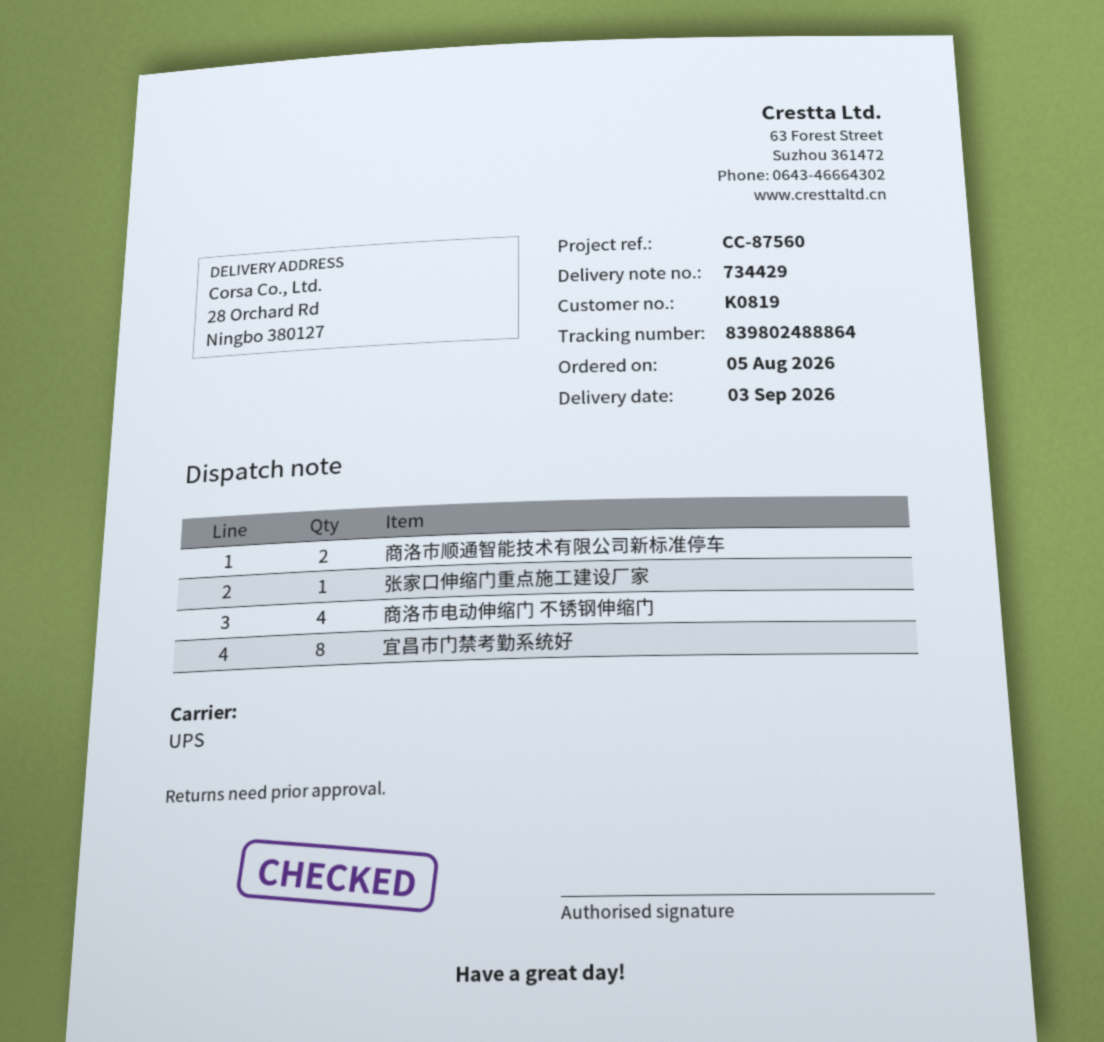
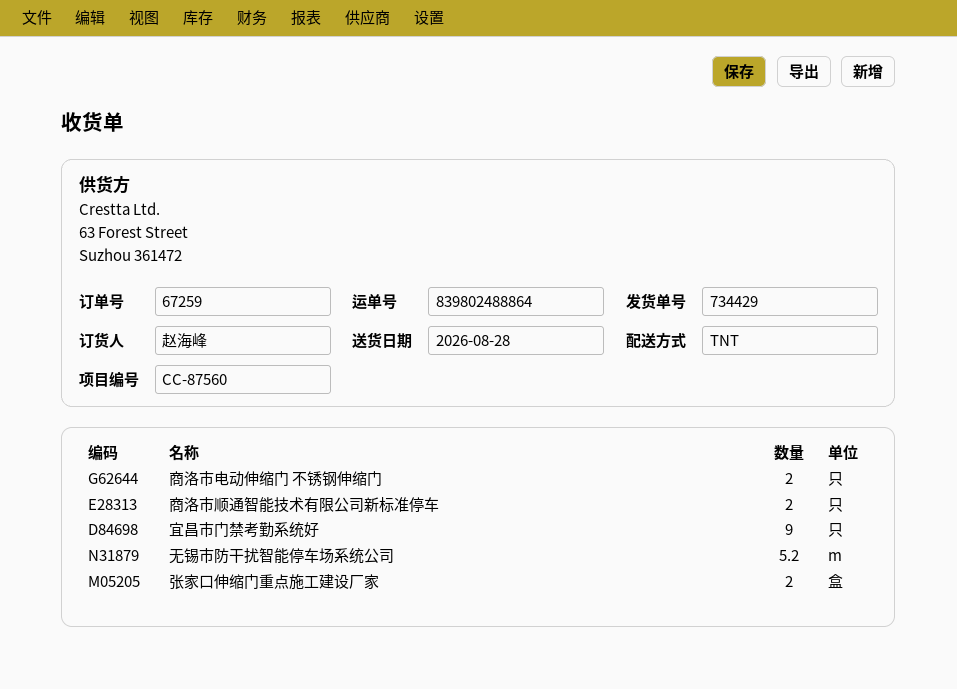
delivery date: 2026-09-03 -> 2026-08-28
shipping method: UPS -> TNT
张家口伸缩门重点施工建设厂家: 1 -> 2
商洛市电动伸缩门 不锈钢伸缩门: 4 -> 2
宜昌市门禁考勤系统好: 8 -> 9
无锡市防干扰智能停车场系统公司: none -> 5.2

